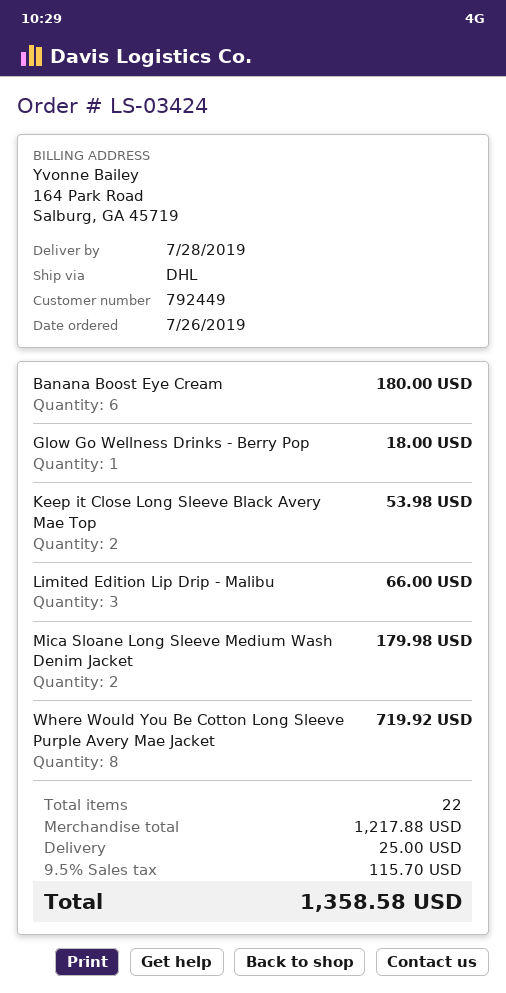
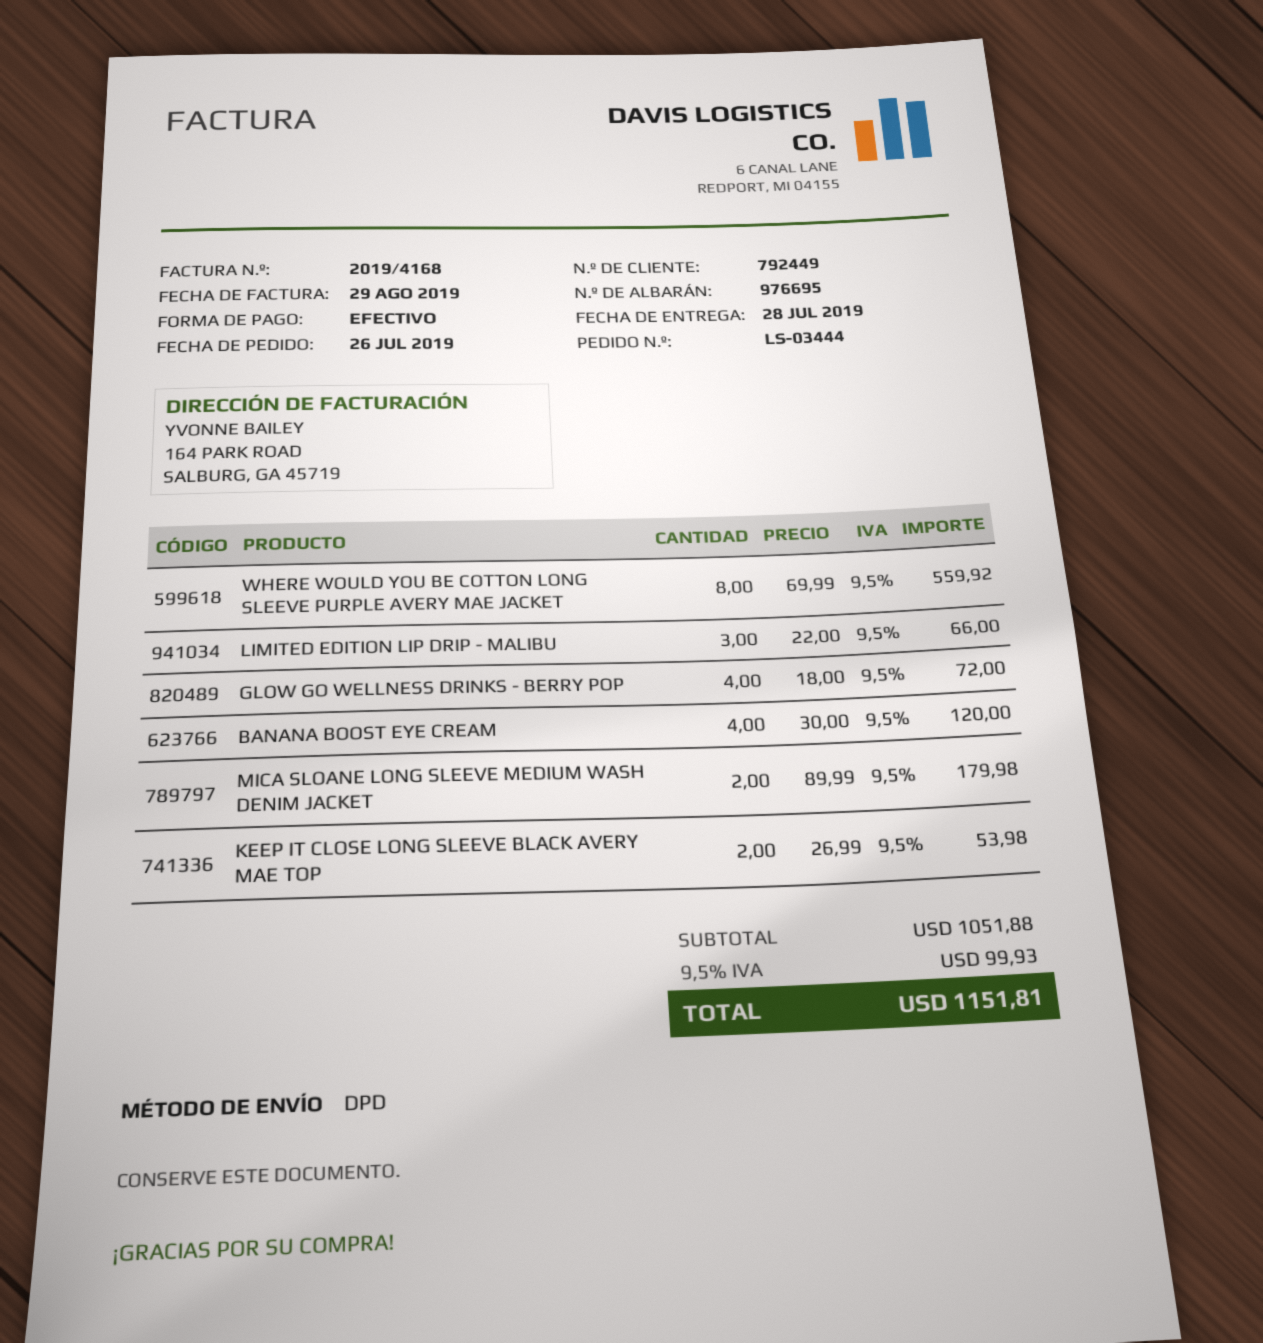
order number: LS-03424 -> LS-03444
shipping method: DHL -> DPD
Banana Boost Eye Cream: 6 for 180.00 -> 4 for 120.00
Glow Go Wellness Drinks - Berry Pop: 1 for 18.00 -> 4 for 72.00
Where Would You Be Cotton Long Sleeve Purple Avery Mae Jacket: 8 for 719.92 -> 8 for 559.92
subtotal: 1217.88 -> 1051.88
shipping: 25.00 -> none
tax: 9.5% = 115.70 -> 9.5% = 99.93
total: 1358.58 -> 1151.81

